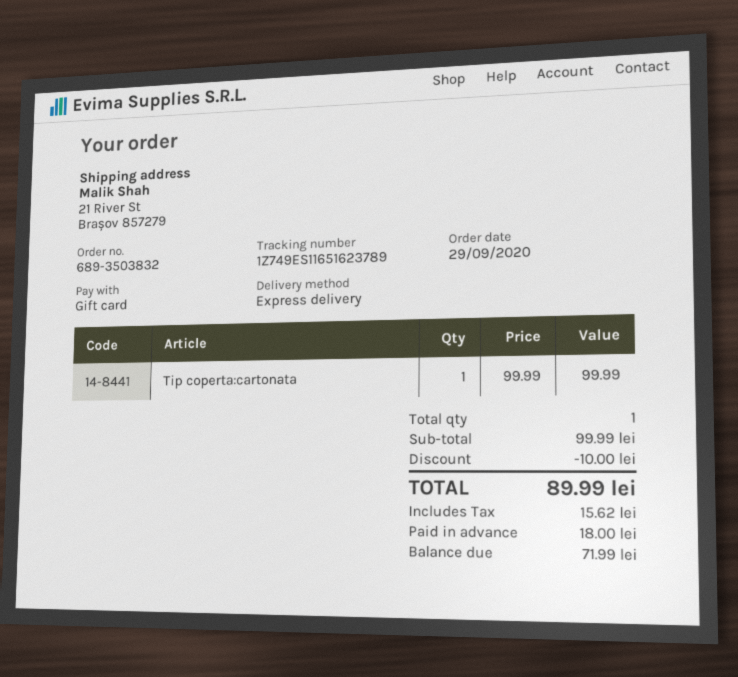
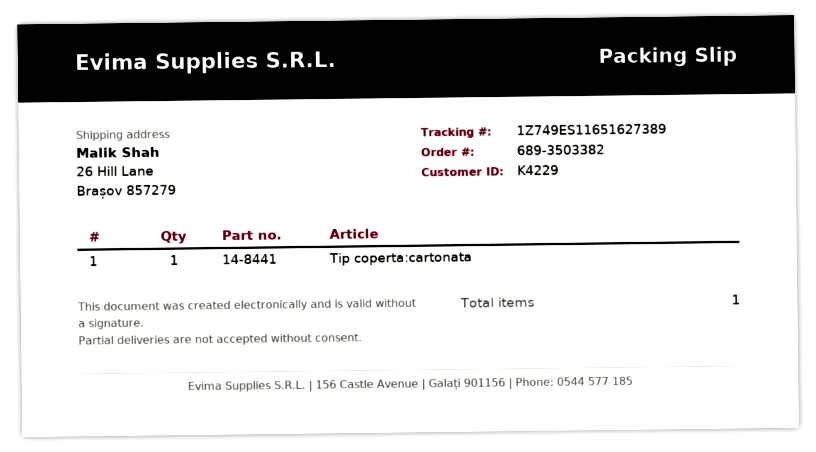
order number: 689-3503832 -> 689-3503382
tracking number: 1Z749ES11651623789 -> 1Z749ES11651627389
ship to: 21 River St, Brașov 857279 -> 26 Hill Lane, Brașov 857279

